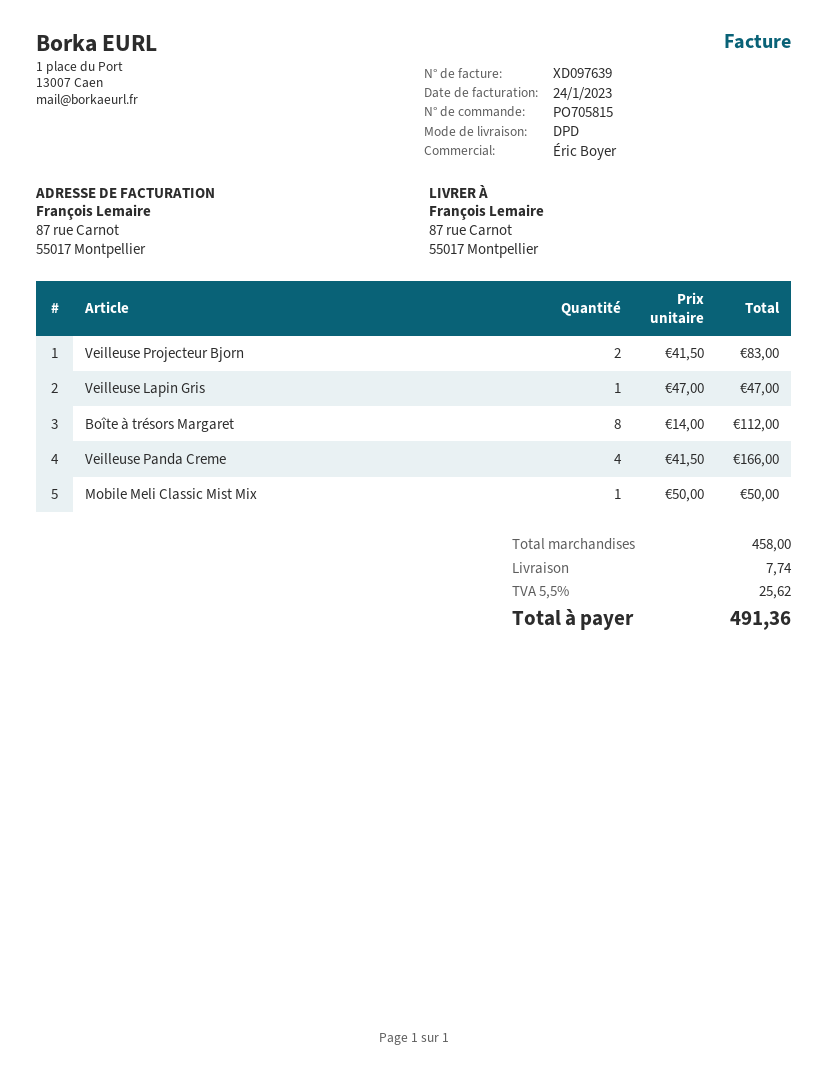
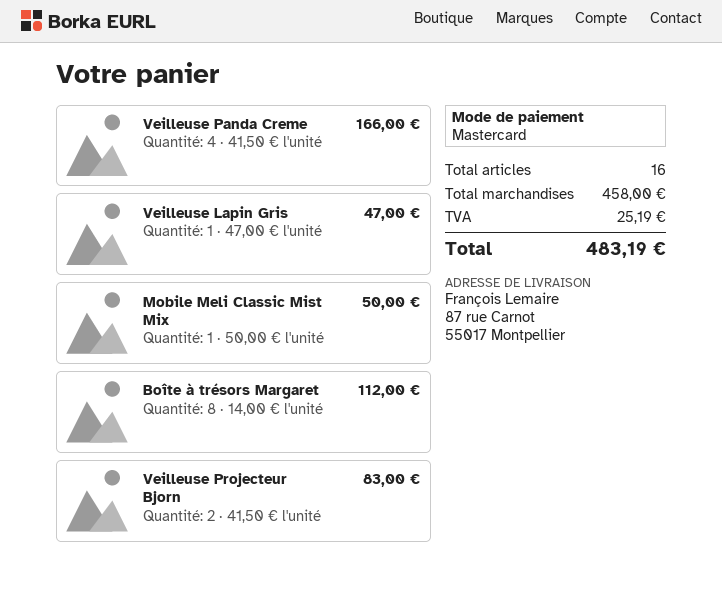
shipping: 7.74 -> none
tax: 25.62 -> 25.19
total: 491.36 -> 483.19

